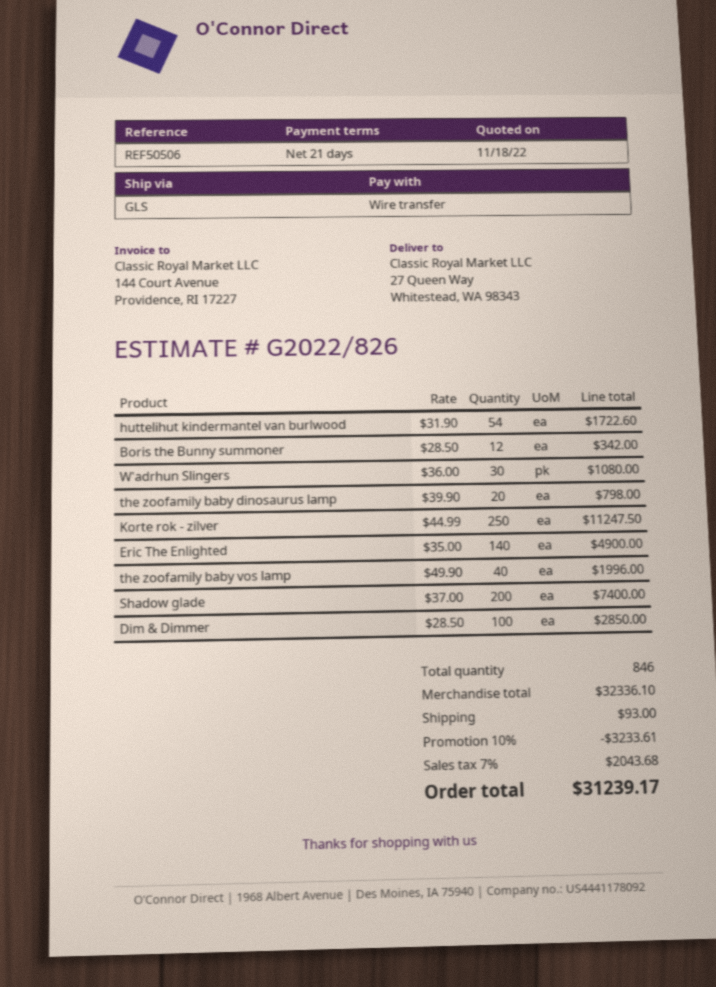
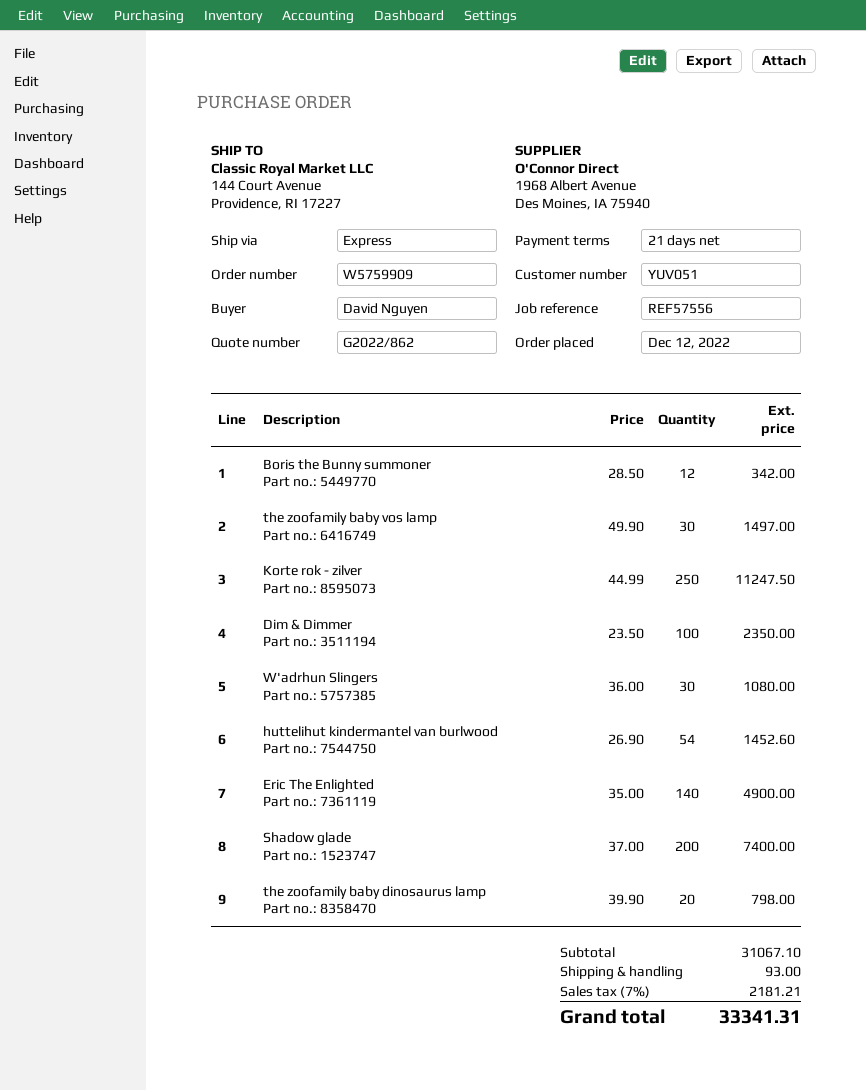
quote number: G2022/826 -> G2022/862
reference: REF50506 -> REF57556
shipping method: GLS -> express
ship to: 27 Queen Way, Whitestead, WA 98343 -> 144 Court Avenue, Providence, RI 17227
huttelihut kindermantel van burlwood: 54 x 31.90 = 1722.60 -> 54 x 26.90 = 1452.60
the zoofamily baby vos lamp: 40 x 49.90 = 1996.00 -> 30 x 49.90 = 1497.00
Dim & Dimmer: 100 x 28.50 = 2850.00 -> 100 x 23.50 = 2350.00
subtotal: 32336.10 -> 31067.10
discount: 10% = 3233.61 -> none
tax: 7% = 2043.68 -> 7% = 2181.21
total: 31239.17 -> 33341.31

